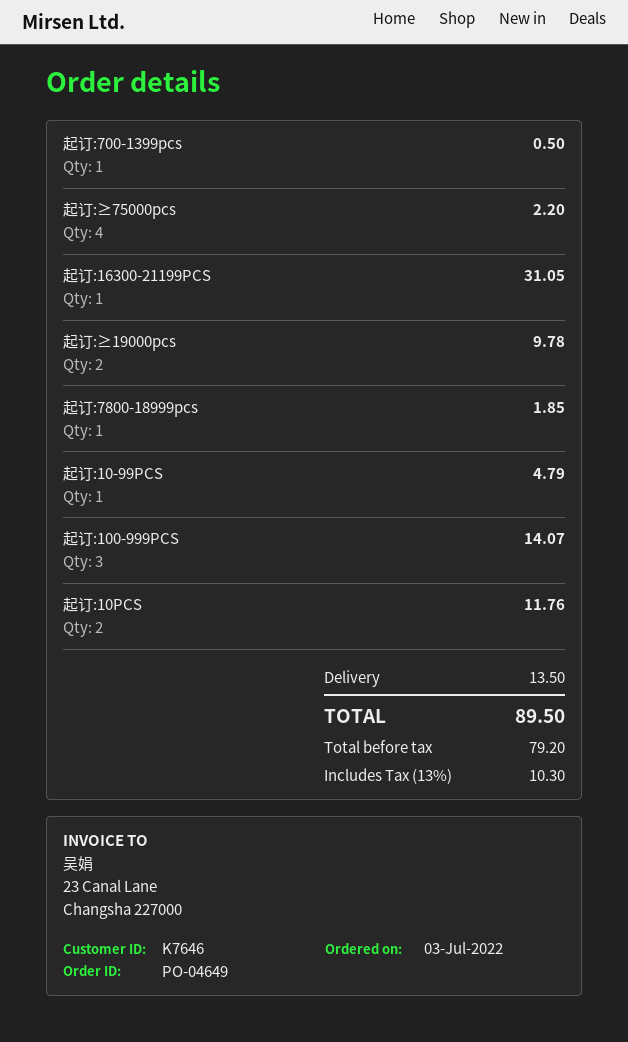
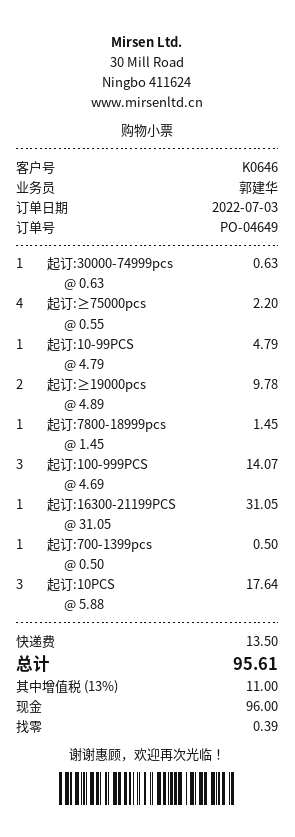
customer number: K7646 -> K0646
起订:7800-18999pcs: 1 for 1.85 -> 1 for 1.45
起订:10PCS: 2 for 11.76 -> 3 for 17.64
起订:30000-74999pcs: none -> 1 for 0.63
tax: 13% = 10.30 -> 13% = 11.00
total: 89.50 -> 95.61

